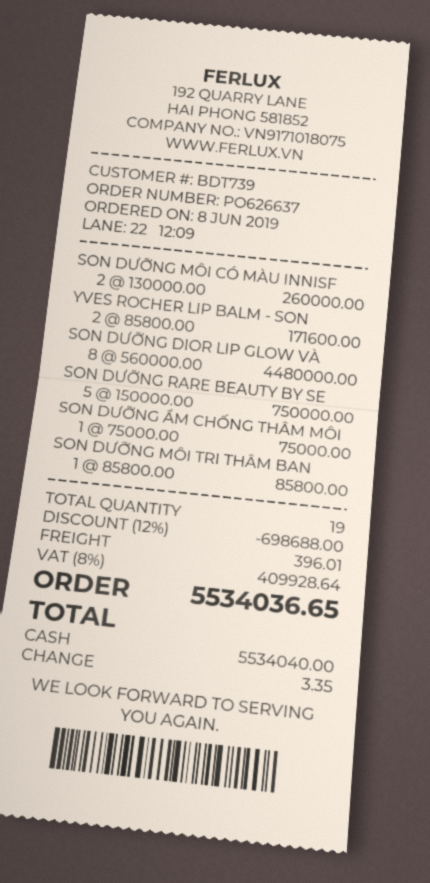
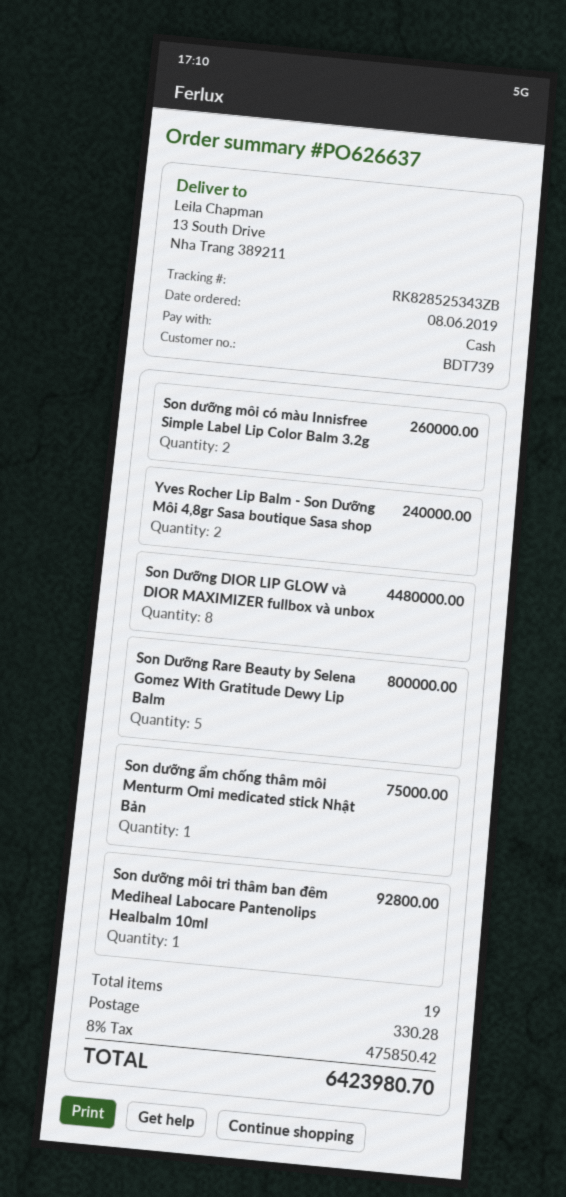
YVES ROCHER LIP BALM - SON: 2 for 171600.00 -> 2 for 240000.00
SON DƯỠNG RARE BEAUTY BY SE: 5 for 750000.00 -> 5 for 800000.00
SON DƯỠNG MÔI TRI THÂM BAN: 1 for 85800.00 -> 1 for 92800.00
discount: 12% = 698688.00 -> none
shipping: 396.01 -> 330.28
tax: 8% = 409928.64 -> 8% = 475850.42
total: 5534036.65 -> 6423980.70

